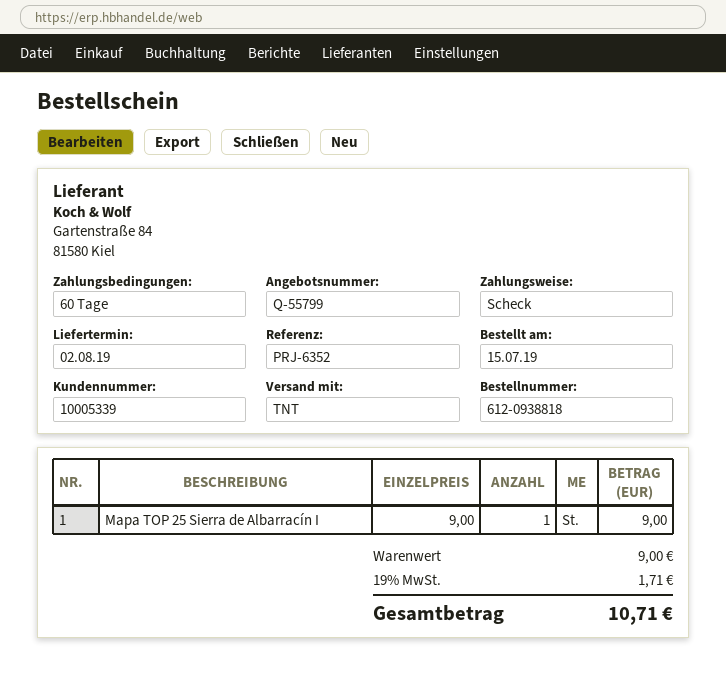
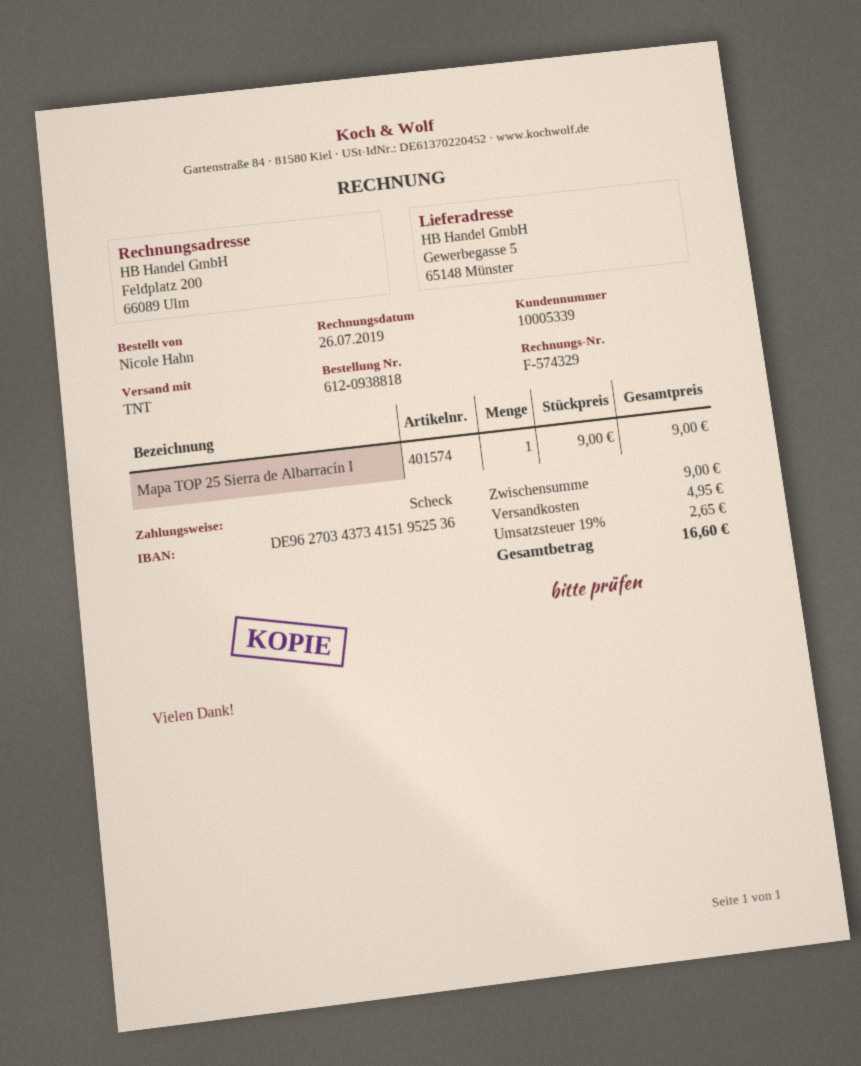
shipping: none -> 4.95
tax: 19% = 1.71 -> 19% = 2.65
total: 10.71 -> 16.60

